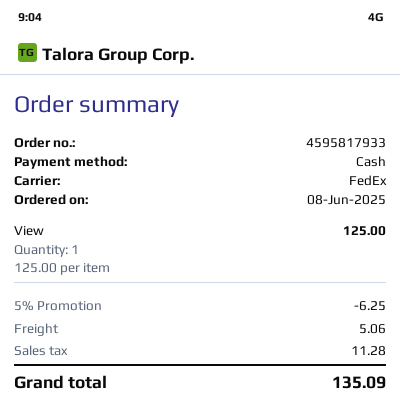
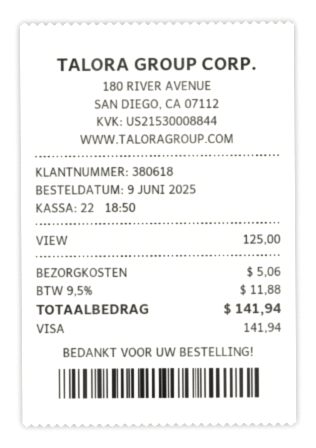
order date: 2025-06-08 -> 2025-06-09
payment method: cash -> Visa
discount: 5% = 6.25 -> none
tax: 11.28 -> 11.88
total: 135.09 -> 141.94

